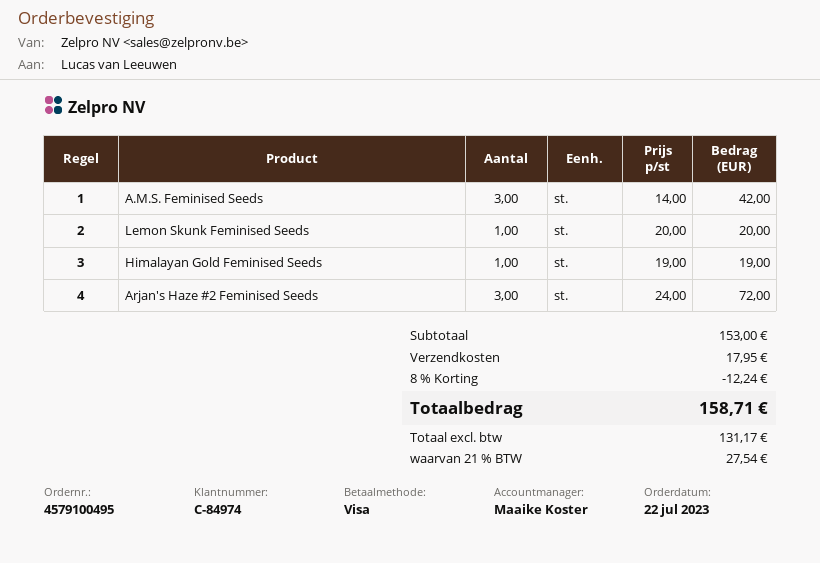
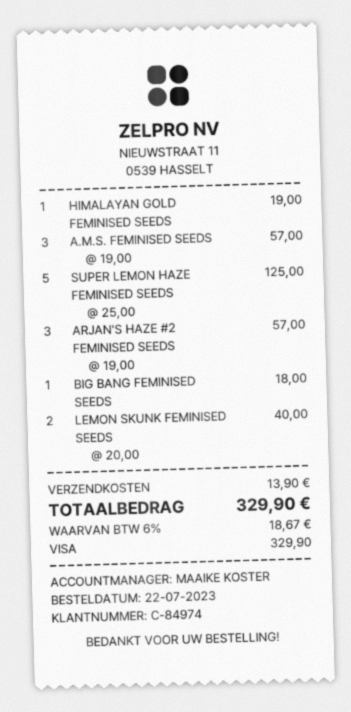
A.M.S. Feminised Seeds: 3 x 14.00 = 42.00 -> 3 x 19.00 = 57.00
Lemon Skunk Feminised Seeds: 1 x 20.00 = 20.00 -> 2 x 20.00 = 40.00
Arjan's Haze #2 Feminised Seeds: 3 x 24.00 = 72.00 -> 3 x 19.00 = 57.00
SUPER LEMON HAZE FEMINISED SEEDS: none -> 5 x 25.00 = 125.00
BIG BANG FEMINISED SEEDS: none -> 1 x 18.00 = 18.00
discount: 8% = 12.24 -> none
shipping: 17.95 -> 13.90
tax: 21% = 27.54 -> 6% = 18.67
total: 158.71 -> 329.90

